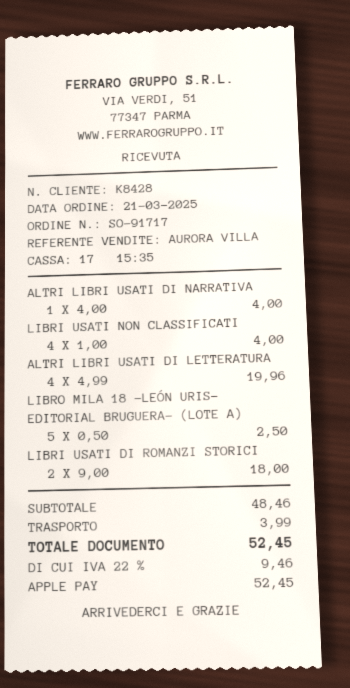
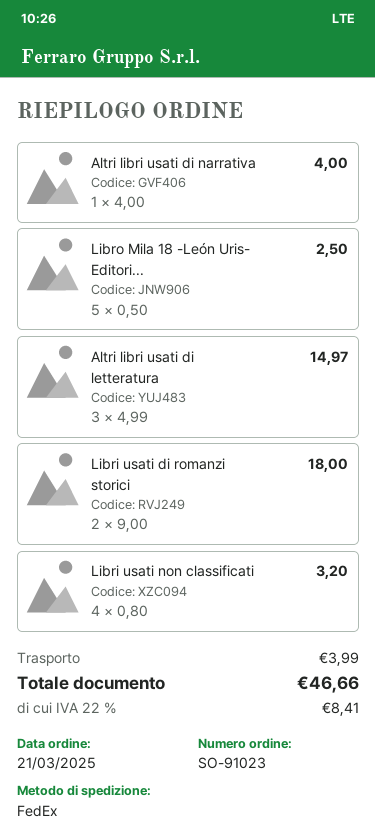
order number: SO-91717 -> SO-91023
LIBRI USATI NON CLASSIFICATI: 4 x 1.00 = 4.00 -> 4 x 0.80 = 3.20
ALTRI LIBRI USATI DI LETTERATURA: 4 x 4.99 = 19.96 -> 3 x 4.99 = 14.97
tax: 22% = 9.46 -> 22% = 8.41
total: 52.45 -> 46.66

